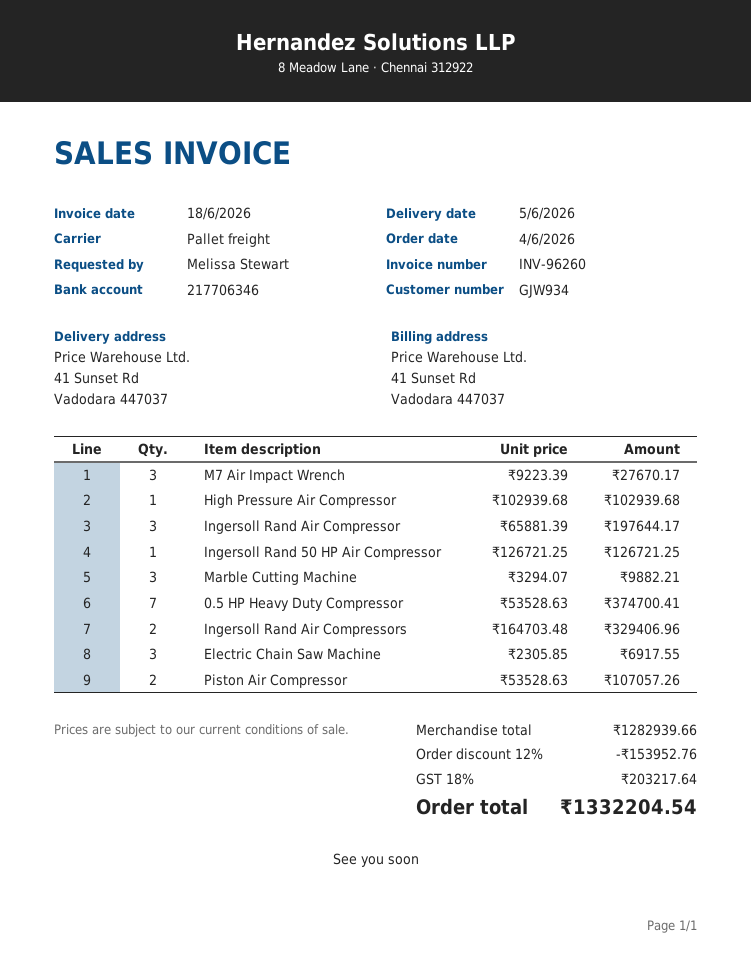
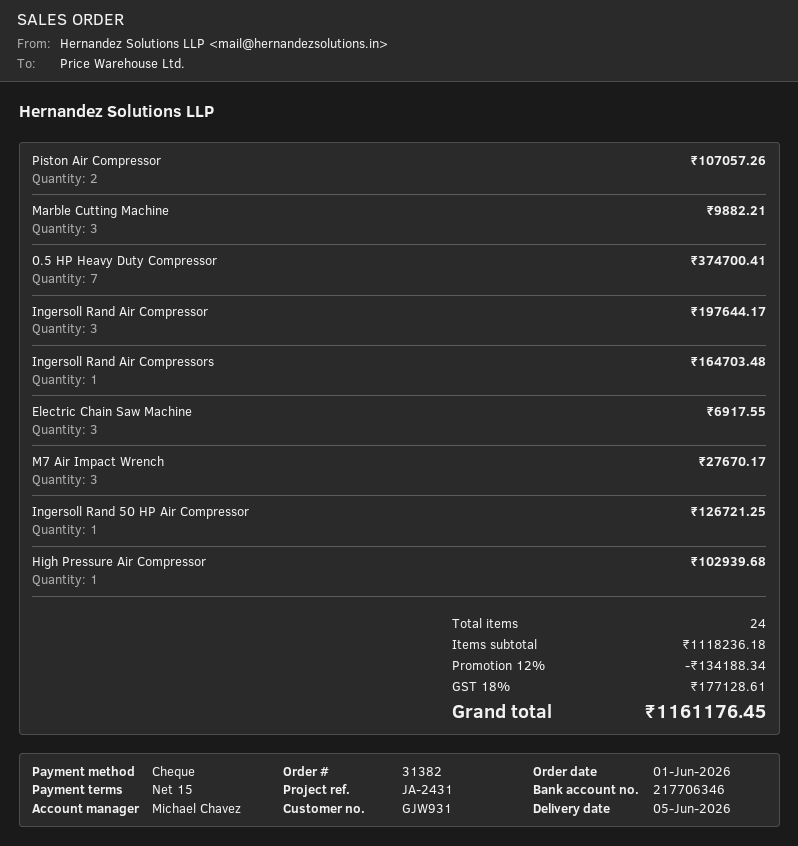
order date: 2026-06-04 -> 2026-06-01
customer number: GJW934 -> GJW931
Ingersoll Rand Air Compressors: 2 for 329406.96 -> 1 for 164703.48
subtotal: 1282939.66 -> 1118236.18
discount: 12% = 153952.76 -> 12% = 134188.34
tax: 18% = 203217.64 -> 18% = 177128.61
total: 1332204.54 -> 1161176.45

